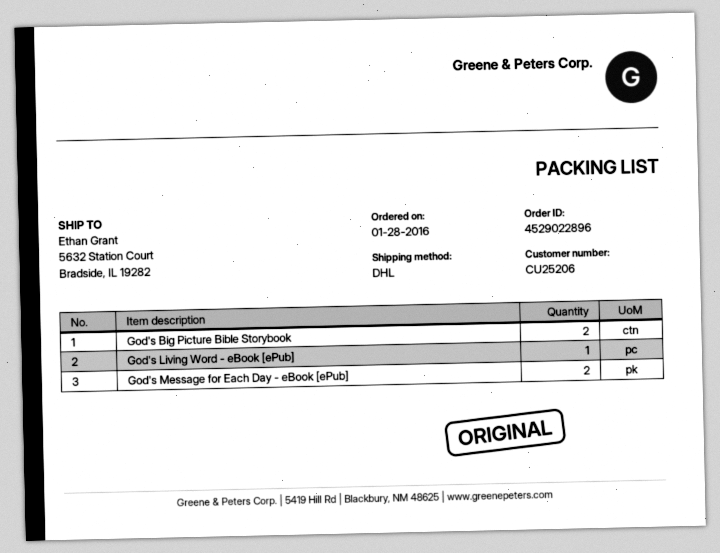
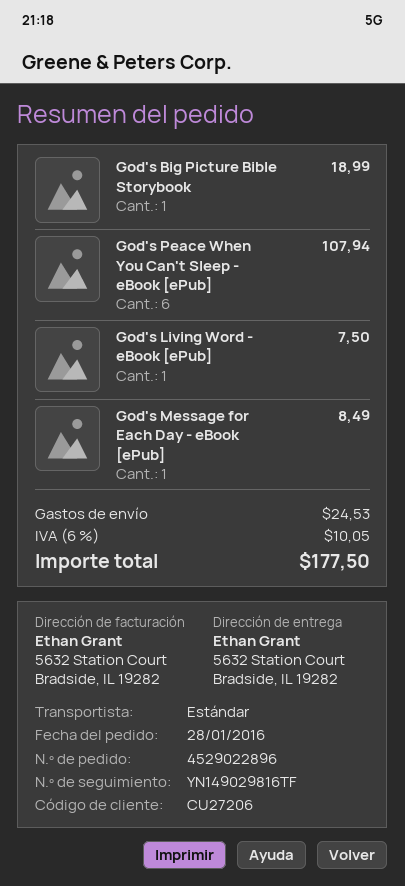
customer number: CU25206 -> CU27206
shipping method: DHL -> standard
God's Big Picture Bible Storybook: 2 -> 1
God's Message for Each Day - eBook [ePub]: 2 -> 1
God's Peace When You Can't Sleep - eBook [ePub]: none -> 6

